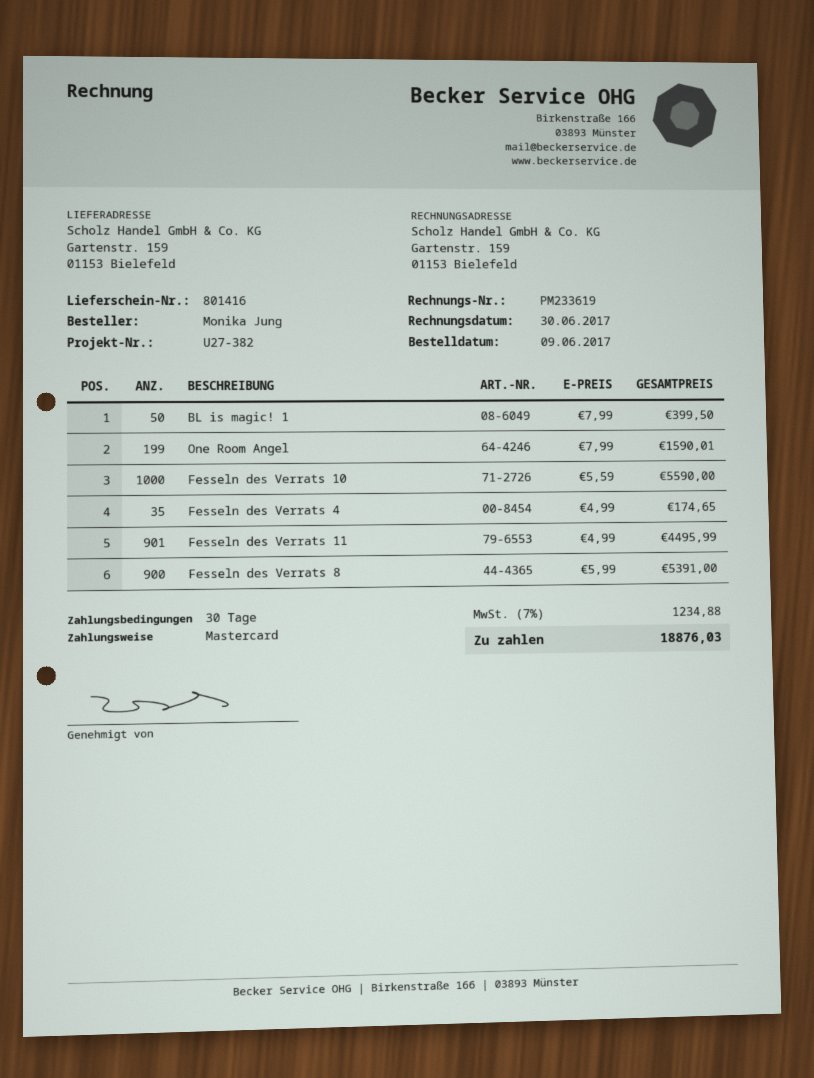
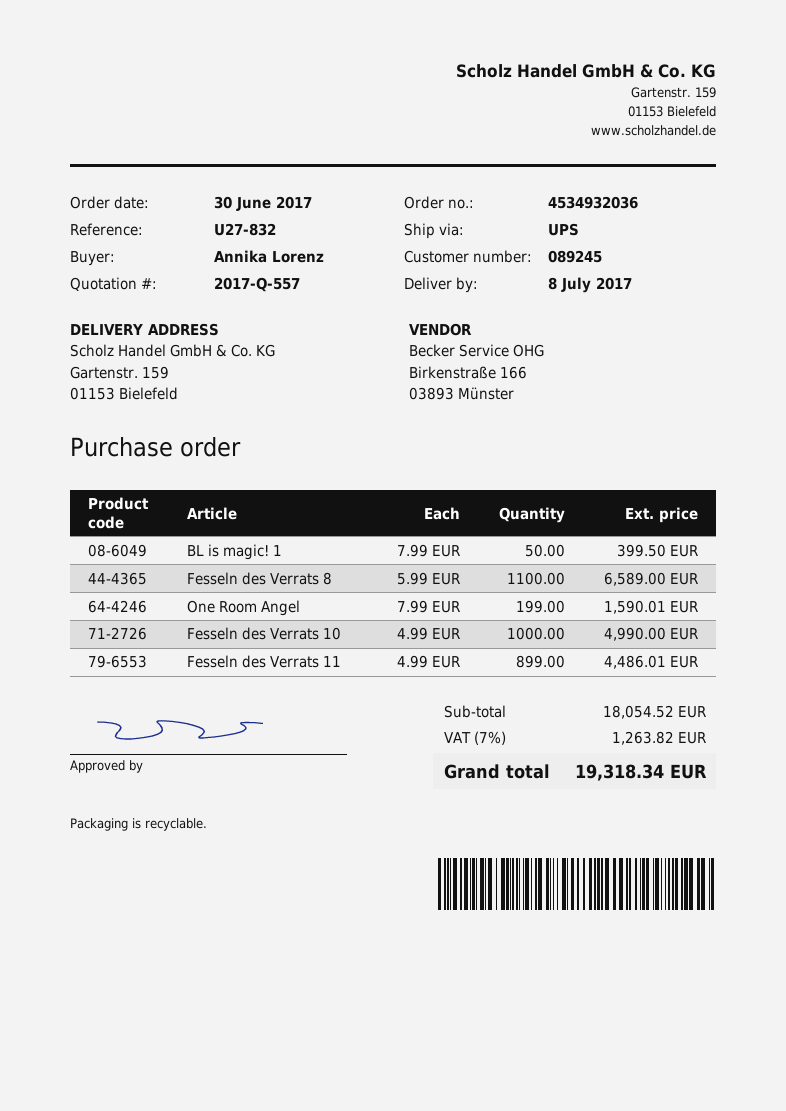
order date: 2017-06-09 -> 2017-06-30
reference: U27-382 -> U27-832
ordered by: Monika Jung -> Annika Lorenz
Fesseln des Verrats 10: 1000 x 5.59 = 5590.00 -> 1000 x 4.99 = 4990.00
Fesseln des Verrats 4: 35 x 4.99 = 174.65 -> none
Fesseln des Verrats 11: 901 x 4.99 = 4495.99 -> 899 x 4.99 = 4486.01
Fesseln des Verrats 8: 900 x 5.99 = 5391.00 -> 1100 x 5.99 = 6589.00
tax: 7% = 1234.88 -> 7% = 1263.82
total: 18876.03 -> 19318.34

